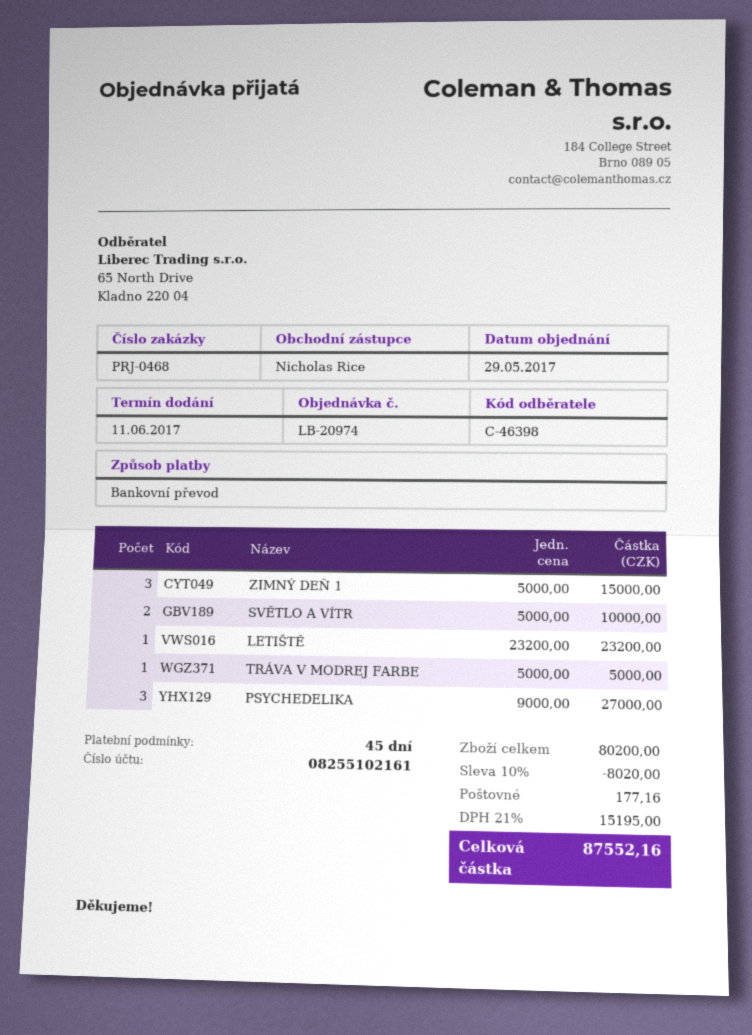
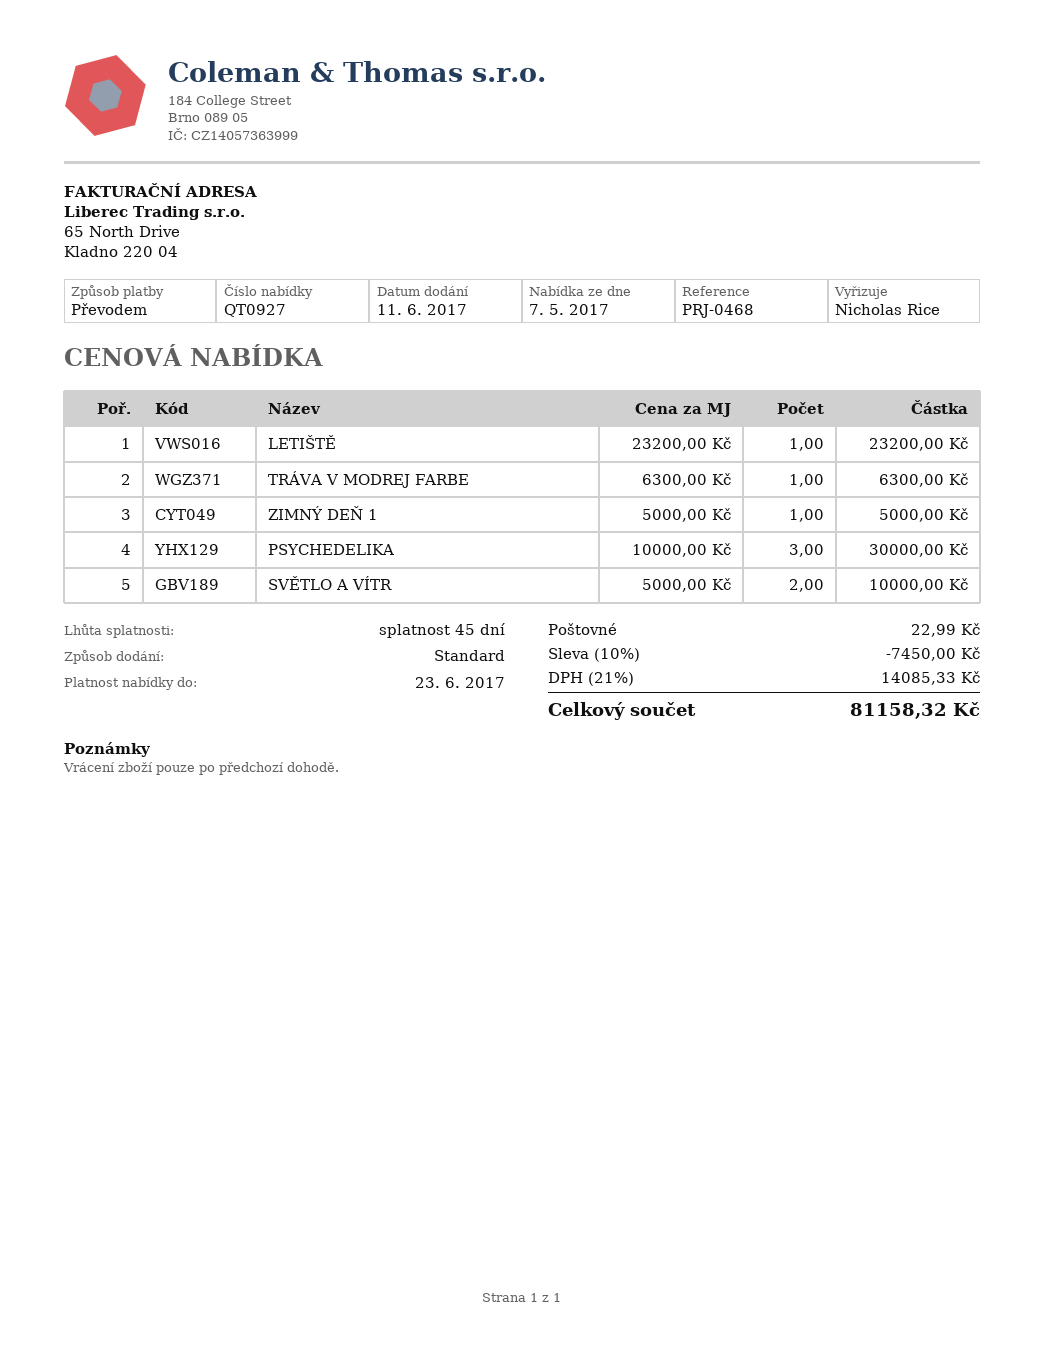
ZIMNÝ DEŇ 1: 3 x 5000.00 = 15000.00 -> 1 x 5000.00 = 5000.00
TRÁVA V MODREJ FARBE: 1 x 5000.00 = 5000.00 -> 1 x 6300.00 = 6300.00
PSYCHEDELIKA: 3 x 9000.00 = 27000.00 -> 3 x 10000.00 = 30000.00
discount: 10% = 8020.00 -> 10% = 7450.00
shipping: 177.16 -> 22.99
tax: 21% = 15195.00 -> 21% = 14085.33
total: 87552.16 -> 81158.32

